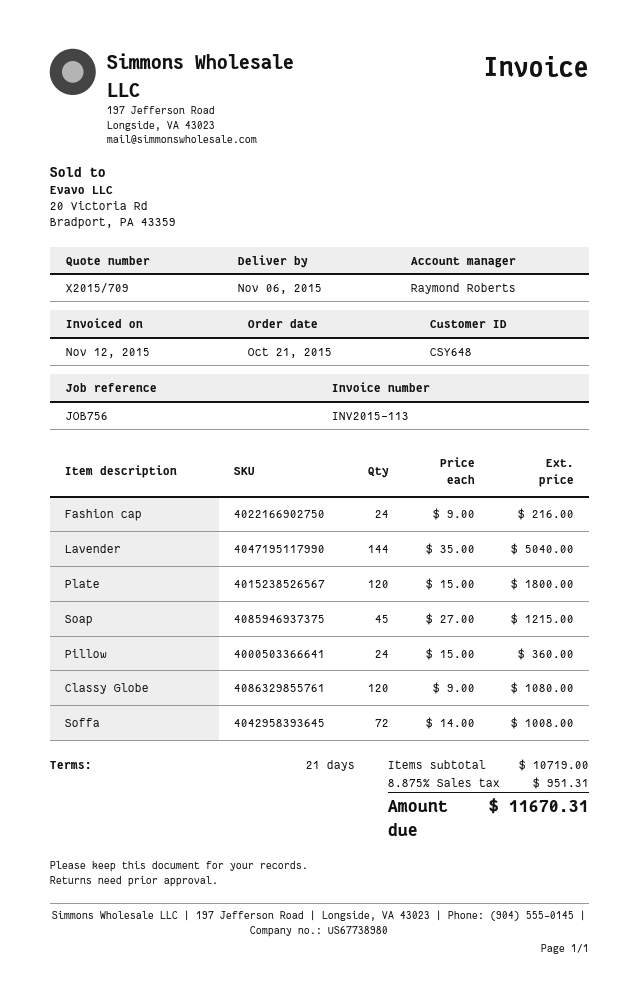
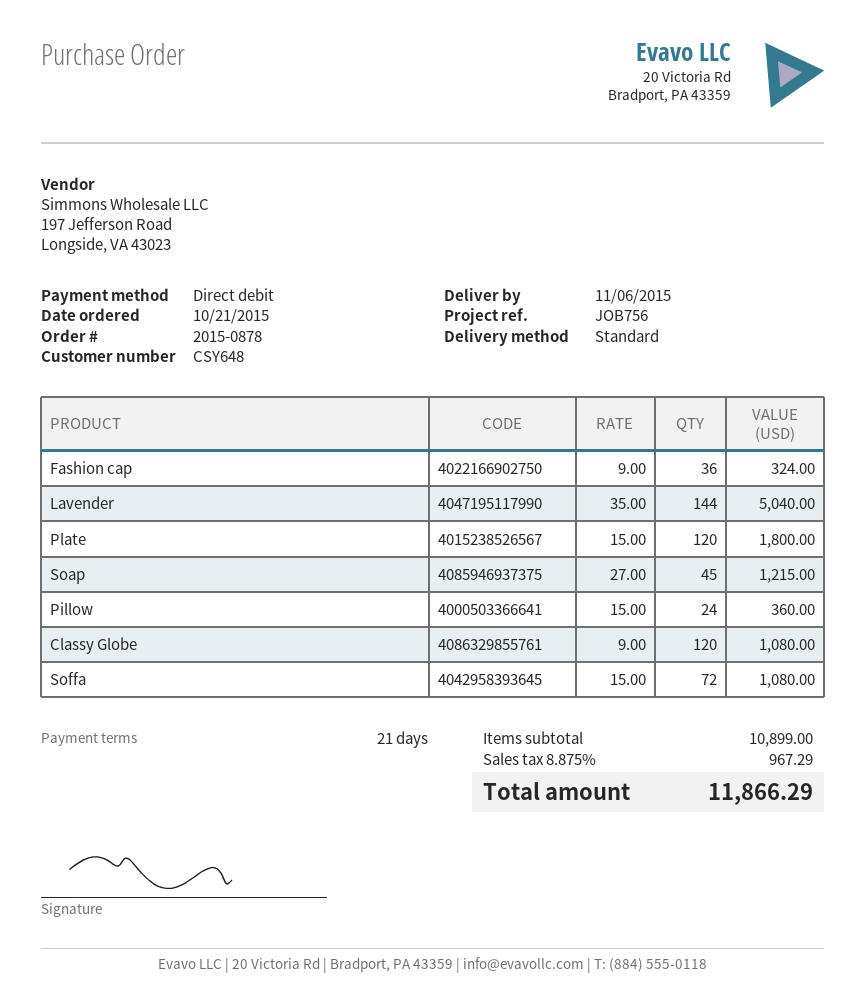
Fashion cap: 24 x 9.00 = 216.00 -> 36 x 9.00 = 324.00
Soffa: 72 x 14.00 = 1008.00 -> 72 x 15.00 = 1080.00
subtotal: 10719.00 -> 10899.00
tax: 8.875% = 951.31 -> 8.875% = 967.29
total: 11670.31 -> 11866.29

